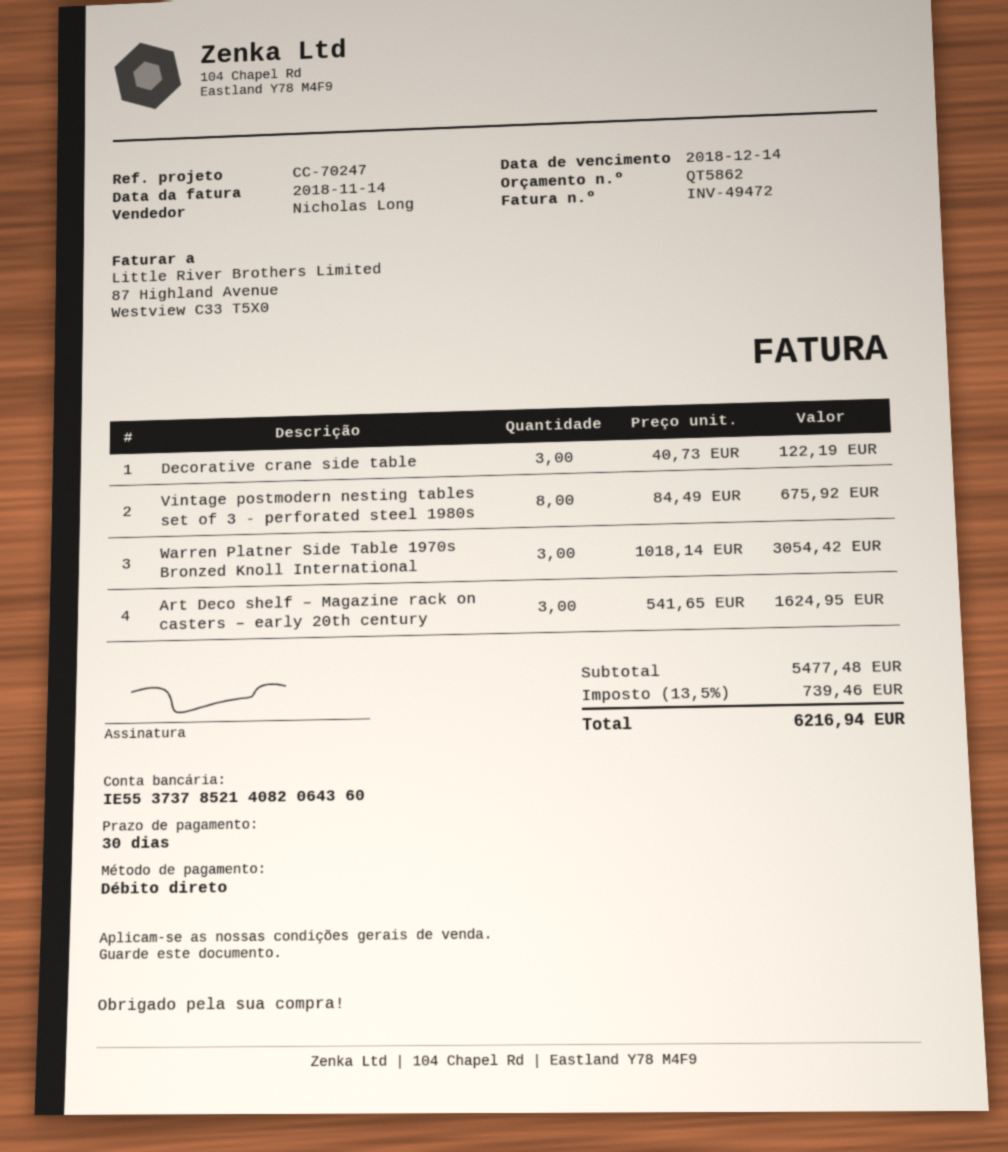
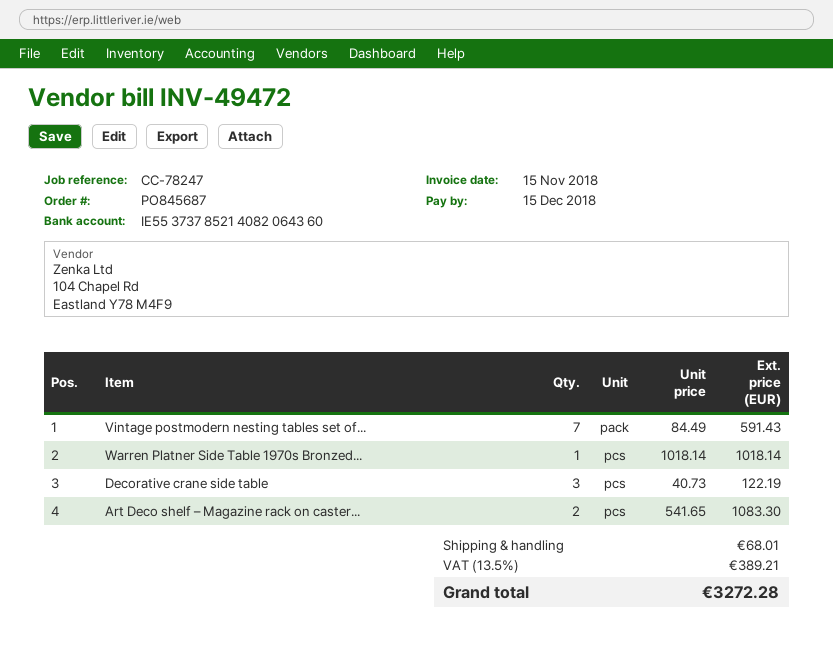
invoice date: 2018-11-14 -> 2018-11-15
due date: 2018-12-14 -> 2018-12-15
reference: CC-70247 -> CC-78247
Vintage postmodern nesting tables set of 3 - perforated steel 1980s: 8 x 84.49 = 675.92 -> 7 x 84.49 = 591.43
Warren Platner Side Table 1970s Bronzed Knoll International: 3 x 1018.14 = 3054.42 -> 1 x 1018.14 = 1018.14
Art Deco shelf – Magazine rack on casters – early 20th century: 3 x 541.65 = 1624.95 -> 2 x 541.65 = 1083.30
shipping: none -> 68.01
tax: 13.5% = 739.46 -> 13.5% = 389.21
total: 6216.94 -> 3272.28

